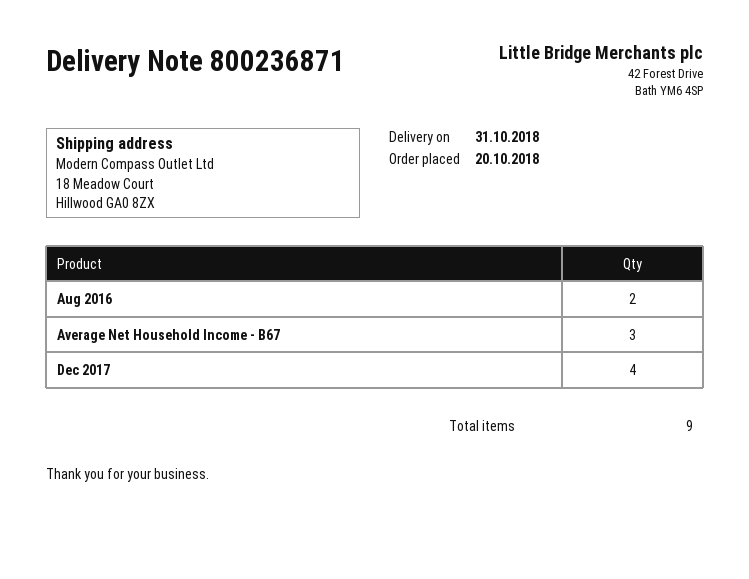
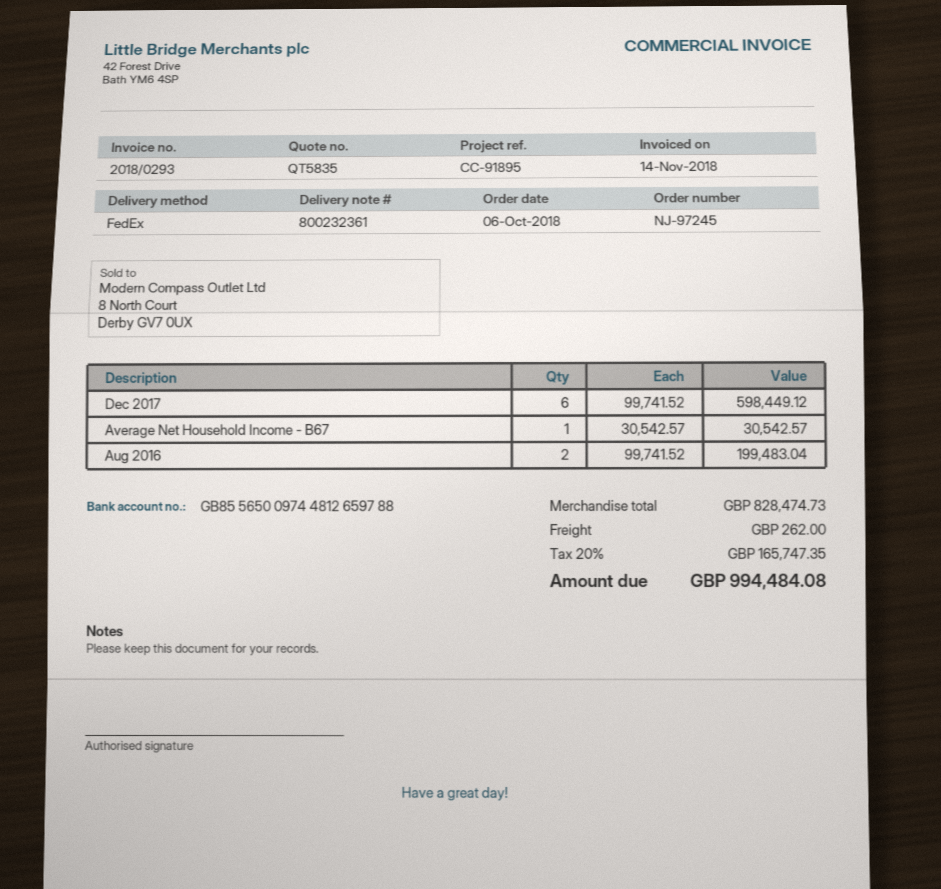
order date: 2018-10-20 -> 2018-10-06
delivery note number: 800236871 -> 800232361
Average Net Household Income - B67: 3 -> 1
Dec 2017: 4 -> 6

